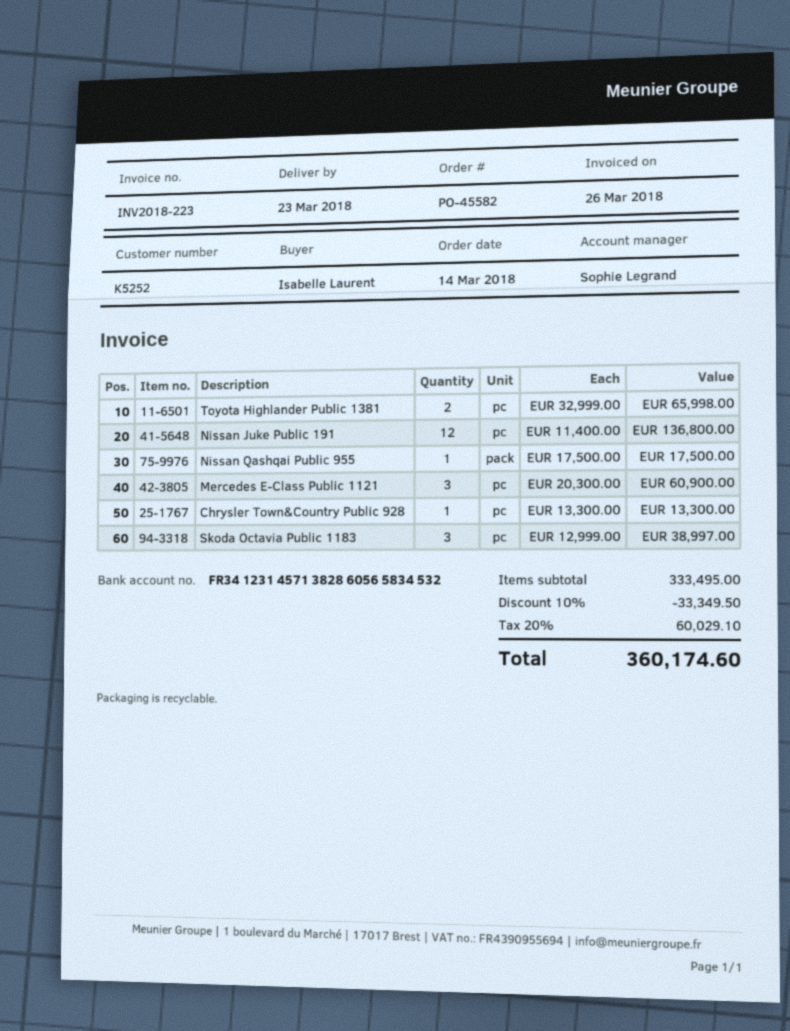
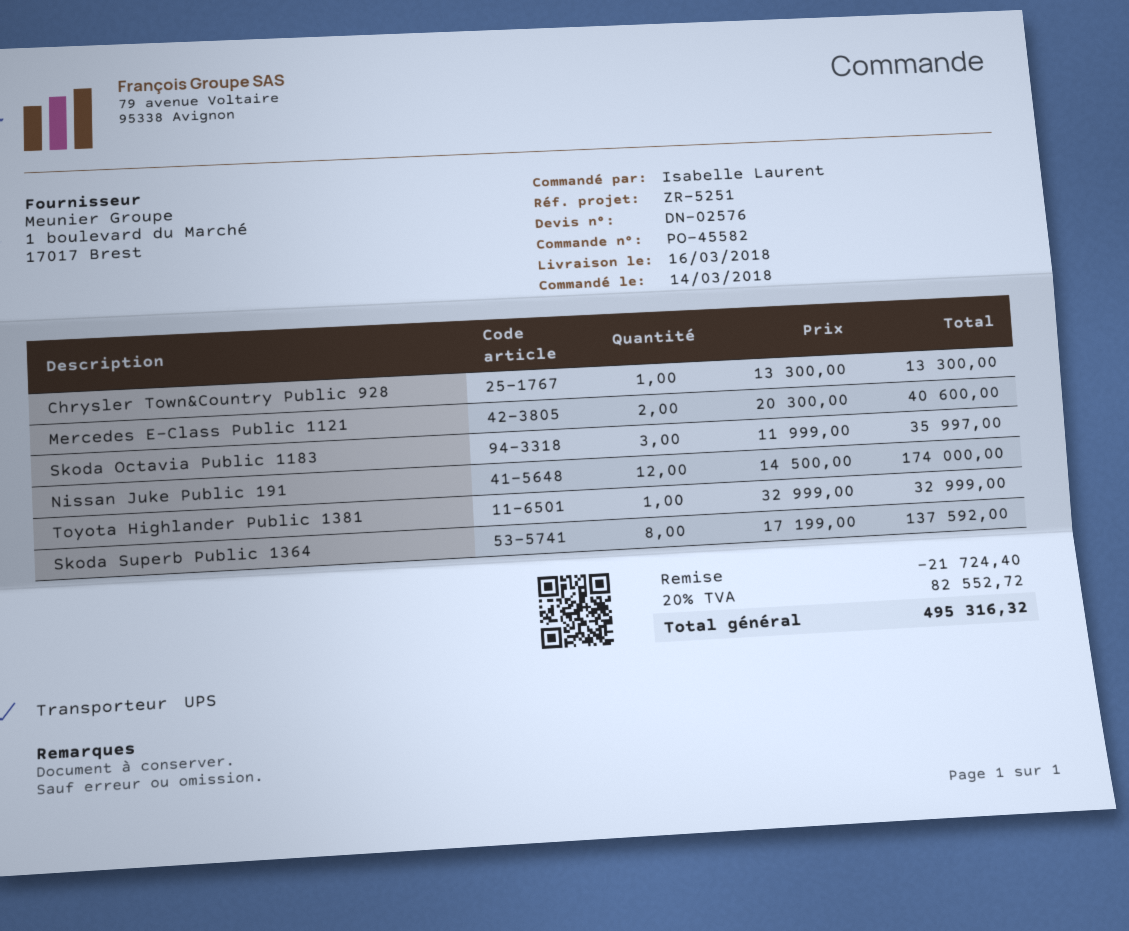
delivery date: 2018-03-23 -> 2018-03-16
Toyota Highlander Public 1381: 2 x 32999.00 = 65998.00 -> 1 x 32999.00 = 32999.00
Nissan Juke Public 191: 12 x 11400.00 = 136800.00 -> 12 x 14500.00 = 174000.00
Nissan Qashqai Public 955: 1 x 17500.00 = 17500.00 -> none
Mercedes E-Class Public 1121: 3 x 20300.00 = 60900.00 -> 2 x 20300.00 = 40600.00
Skoda Octavia Public 1183: 3 x 12999.00 = 38997.00 -> 3 x 11999.00 = 35997.00
Skoda Superb Public 1364: none -> 8 x 17199.00 = 137592.00
discount: 33349.50 -> 21724.40
tax: 20% = 60029.10 -> 20% = 82552.72
total: 360174.60 -> 495316.32

